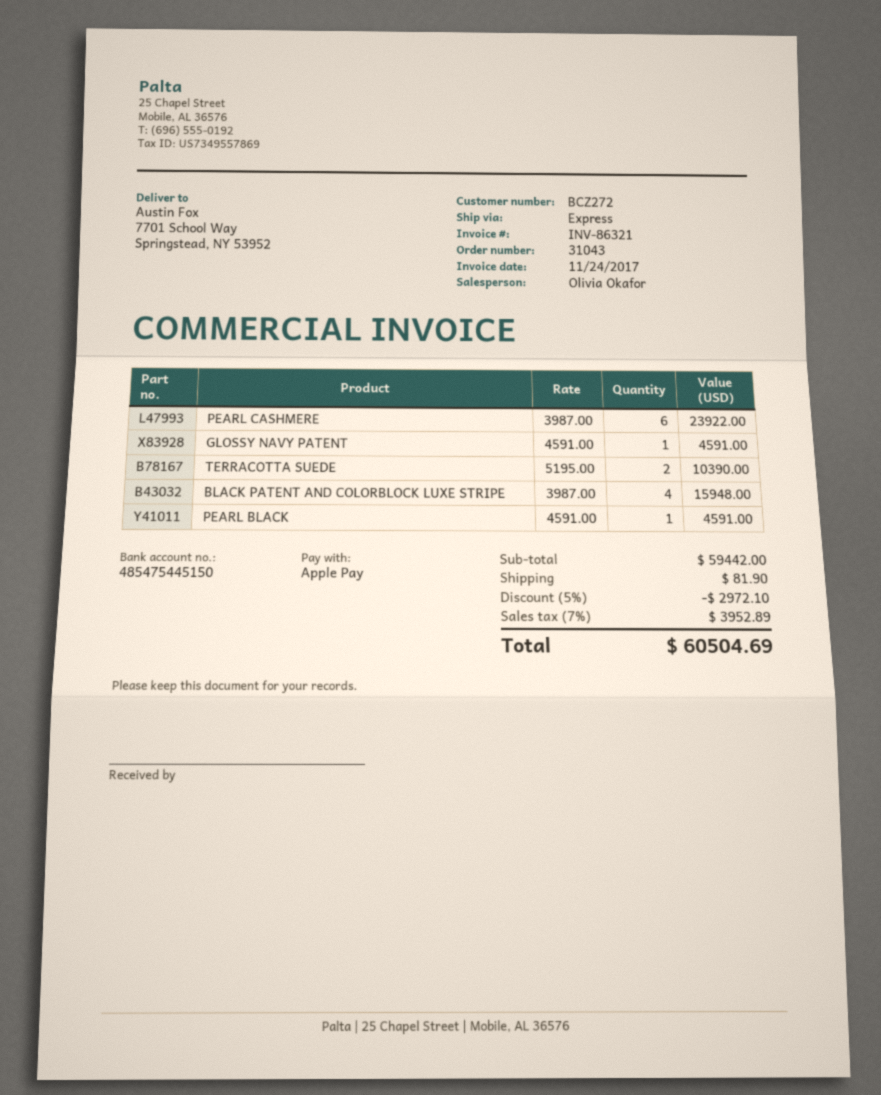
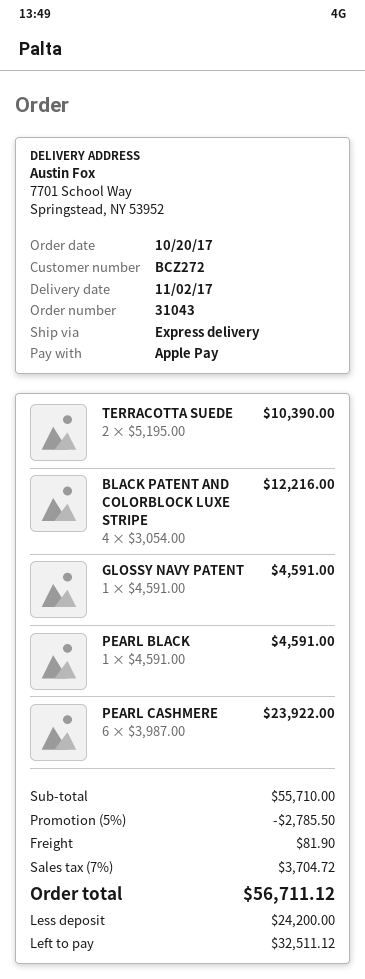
BLACK PATENT AND COLORBLOCK LUXE STRIPE: 4 x 3987.00 = 15948.00 -> 4 x 3054.00 = 12216.00
subtotal: 59442.00 -> 55710.00
discount: 5% = 2972.10 -> 5% = 2785.50
tax: 7% = 3952.89 -> 7% = 3704.72
total: 60504.69 -> 56711.12

